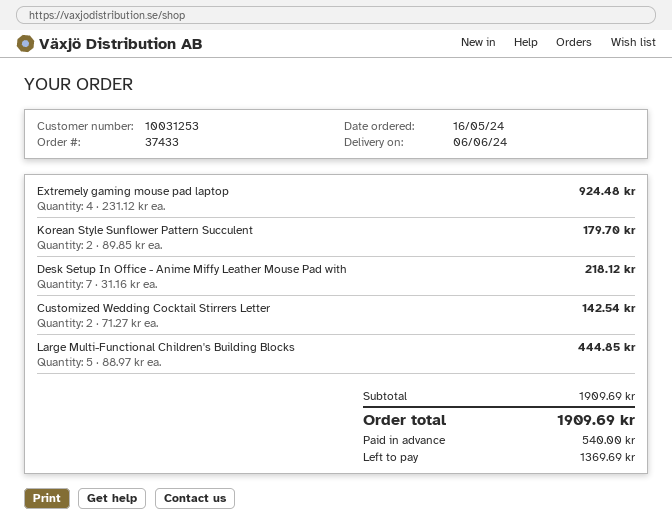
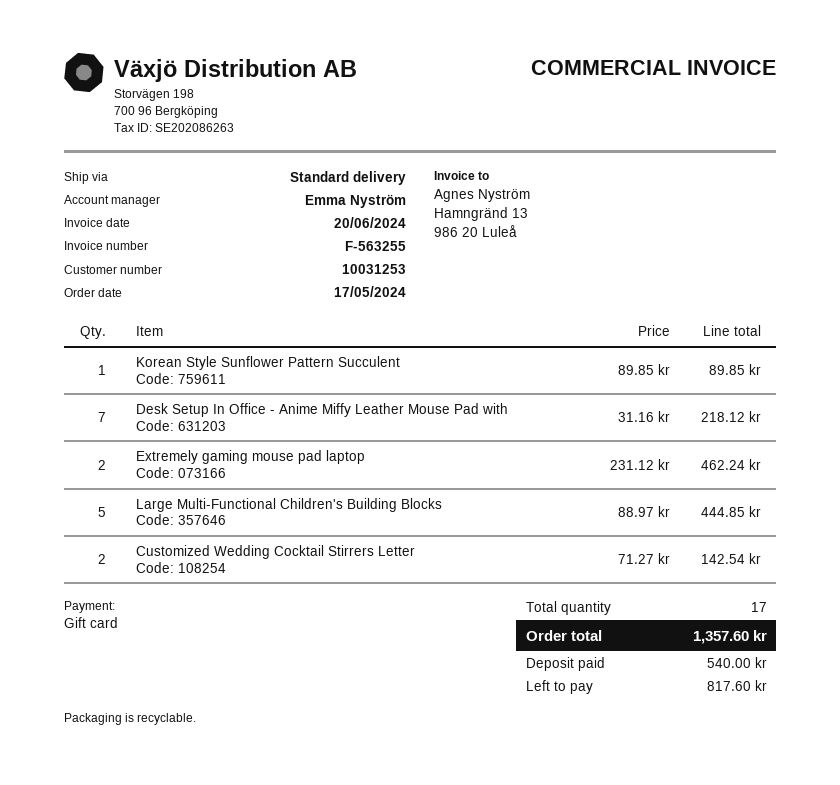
order date: 2024-05-16 -> 2024-05-17
Extremely gaming mouse pad laptop: 4 x 231.12 = 924.48 -> 2 x 231.12 = 462.24
Korean Style Sunflower Pattern Succulent: 2 x 89.85 = 179.70 -> 1 x 89.85 = 89.85
total: 1909.69 -> 1357.60
balance: 1369.69 -> 817.60

